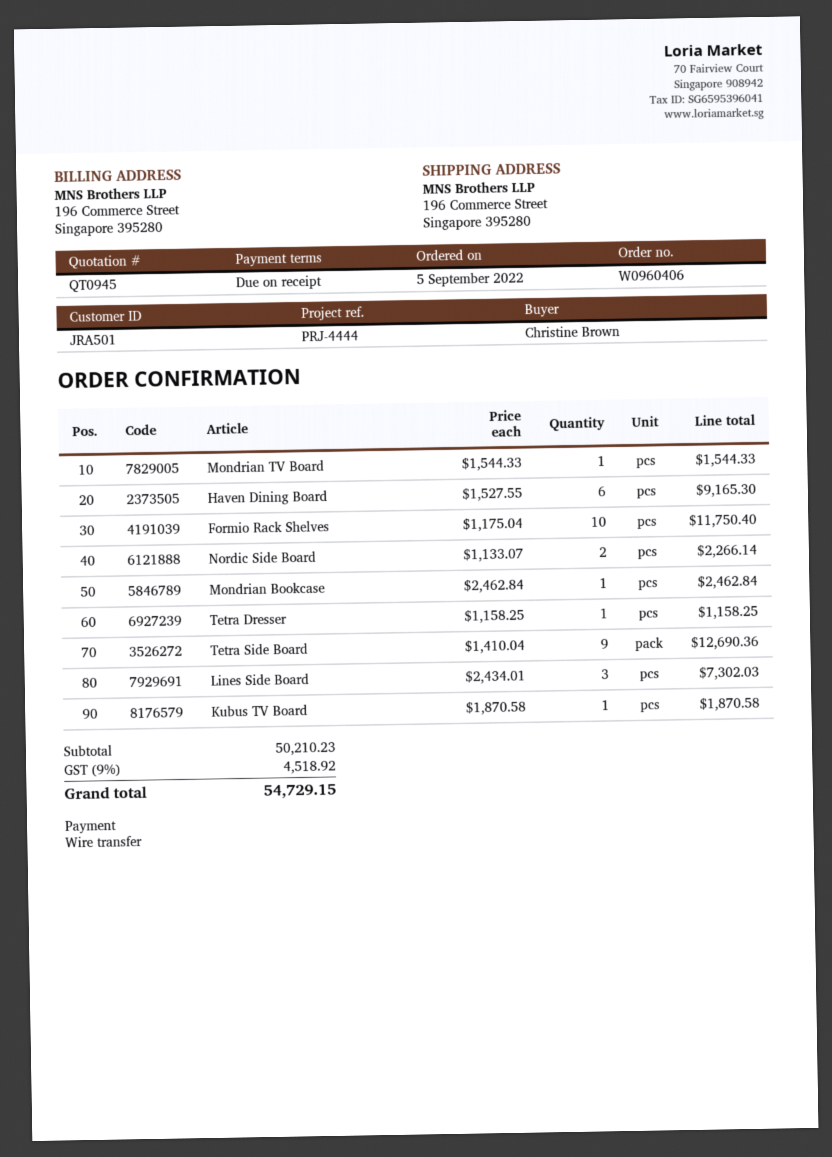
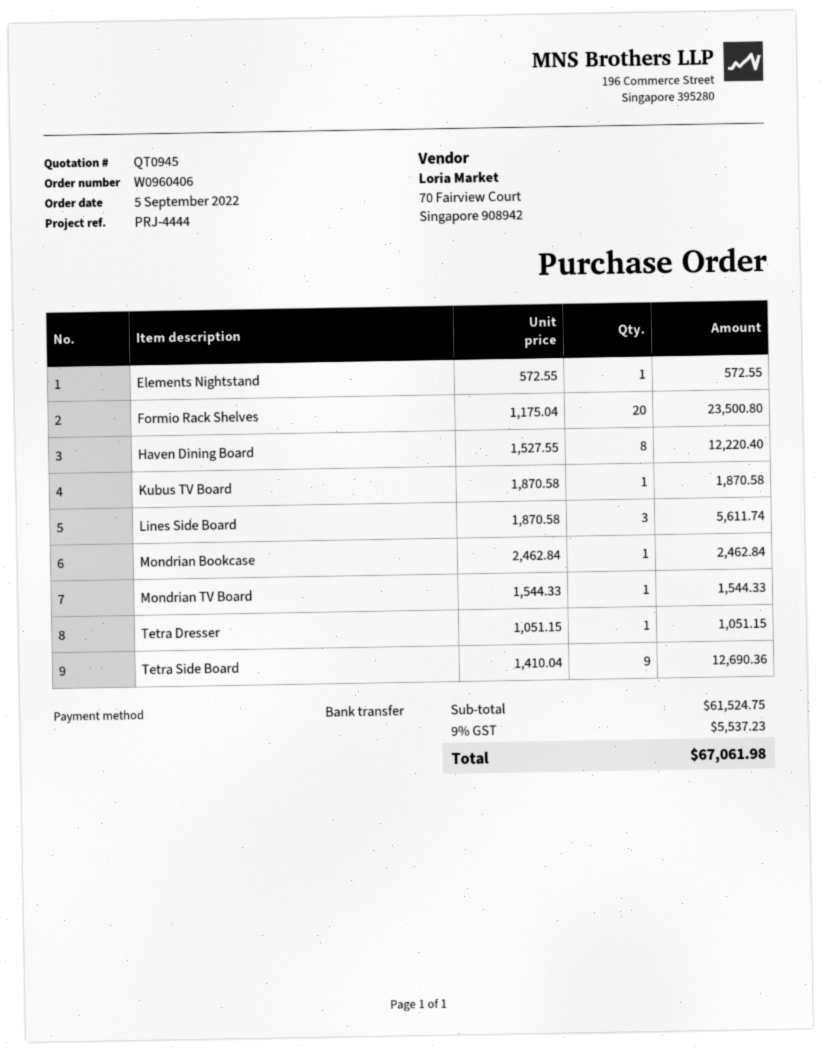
Haven Dining Board: 6 x 1527.55 = 9165.30 -> 8 x 1527.55 = 12220.40
Formio Rack Shelves: 10 x 1175.04 = 11750.40 -> 20 x 1175.04 = 23500.80
Nordic Side Board: 2 x 1133.07 = 2266.14 -> none
Tetra Dresser: 1 x 1158.25 = 1158.25 -> 1 x 1051.15 = 1051.15
Lines Side Board: 3 x 2434.01 = 7302.03 -> 3 x 1870.58 = 5611.74
Elements Nightstand: none -> 1 x 572.55 = 572.55
subtotal: 50210.23 -> 61524.75
tax: 9% = 4518.92 -> 9% = 5537.23
total: 54729.15 -> 67061.98

